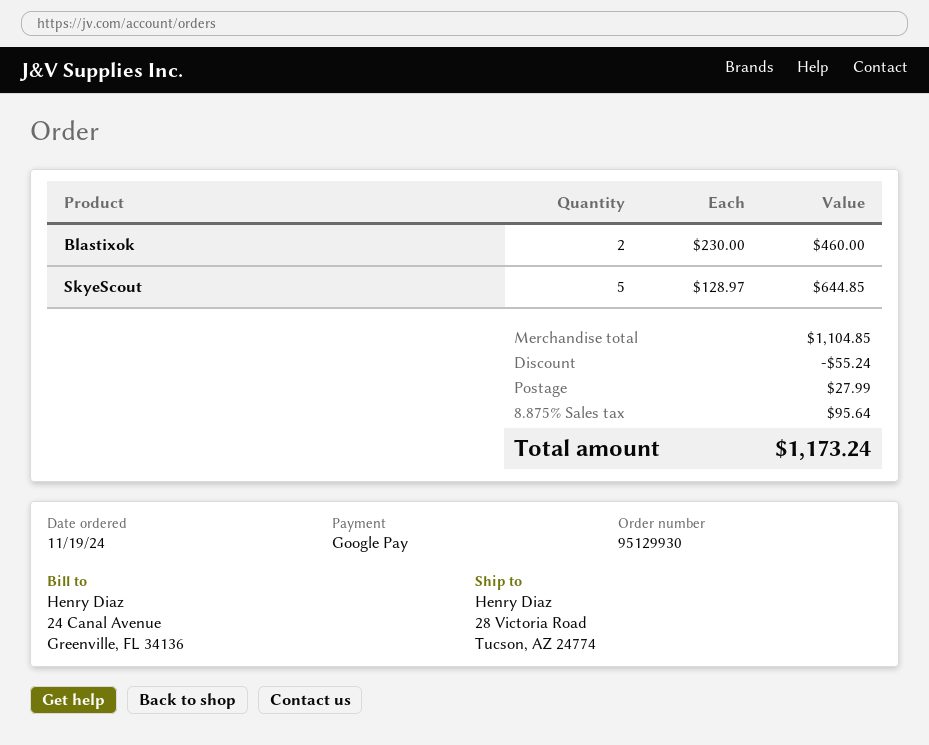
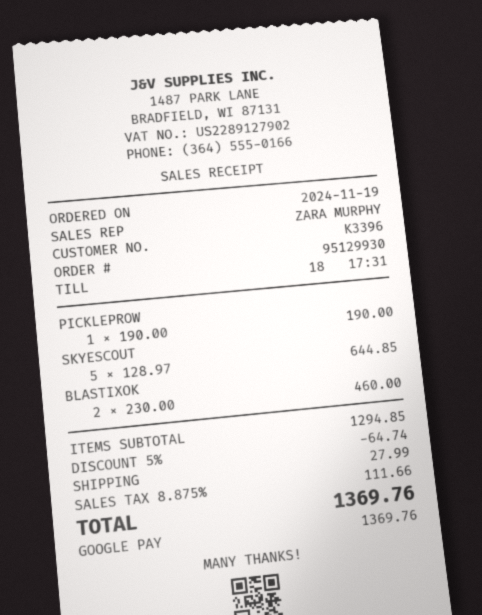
PICKLEPROW: none -> 1 x 190.00 = 190.00
subtotal: 1104.85 -> 1294.85
discount: 55.24 -> 64.74
tax: 8.875% = 95.64 -> 8.875% = 111.66
total: 1173.24 -> 1369.76

